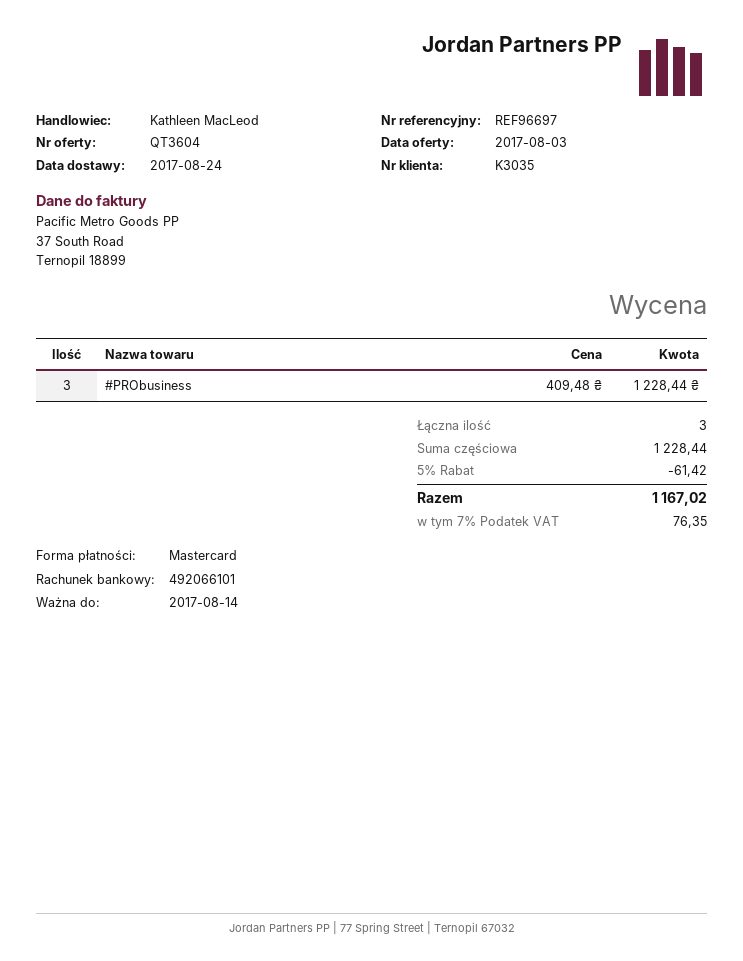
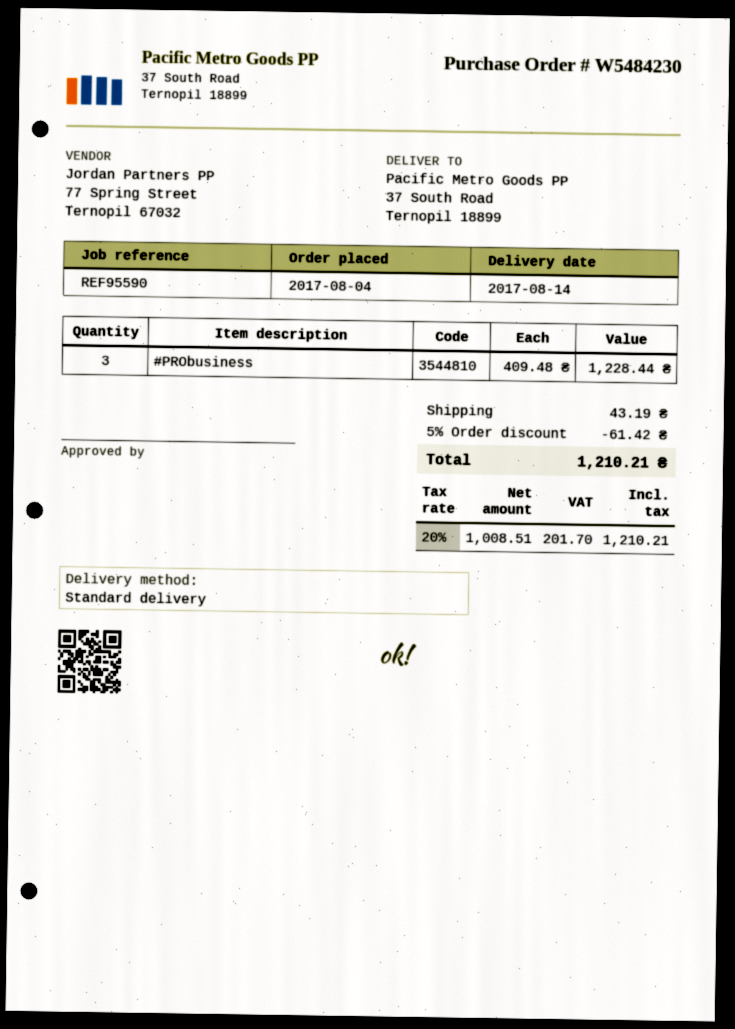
delivery date: 2017-08-24 -> 2017-08-14
reference: REF96697 -> REF95590
shipping: none -> 43.19
tax: 7% = 76.35 -> 20% = 201.70
total: 1167.02 -> 1210.21

